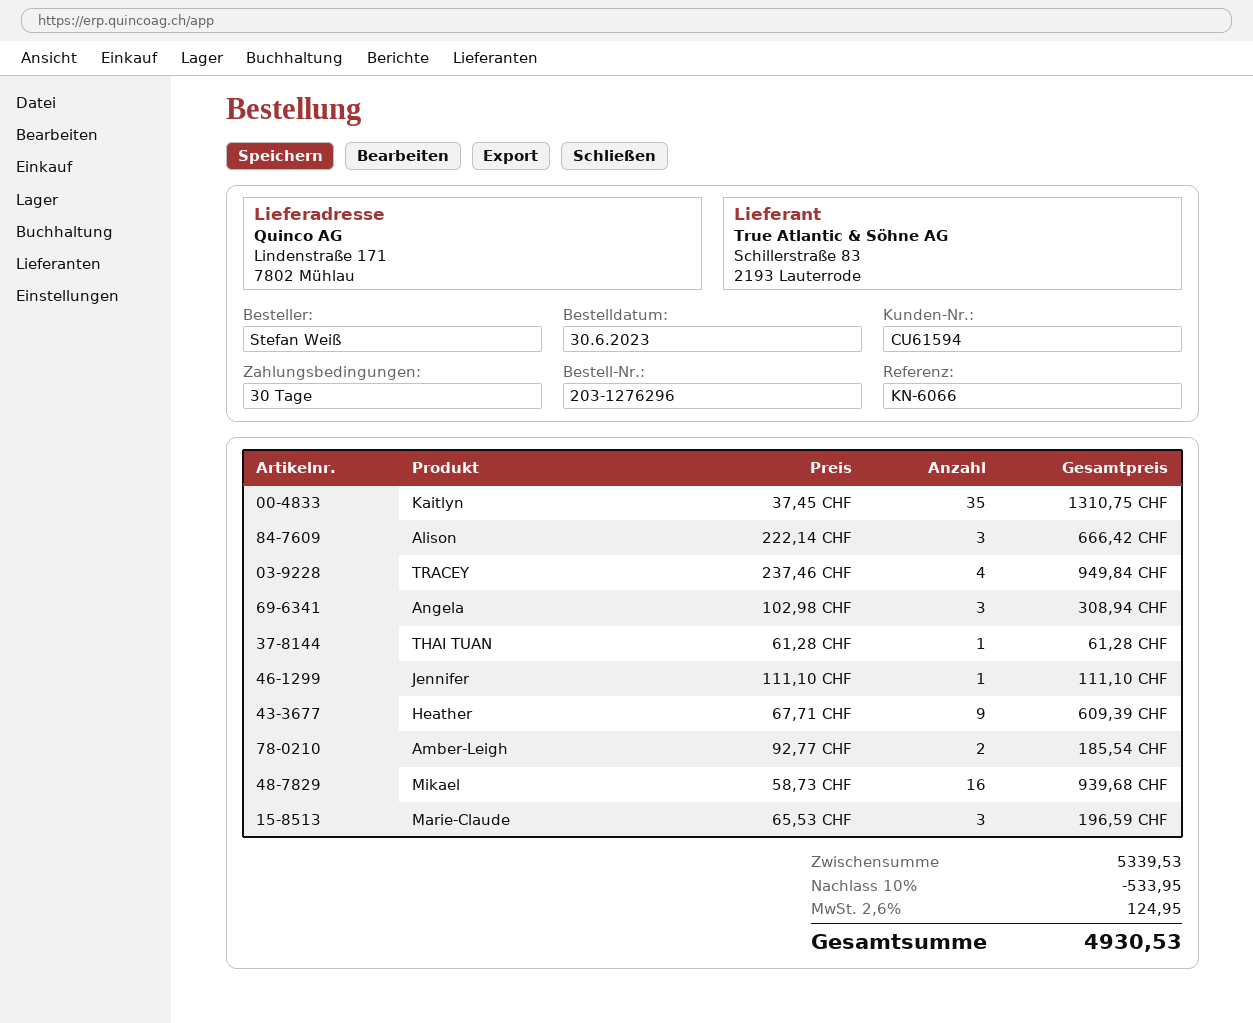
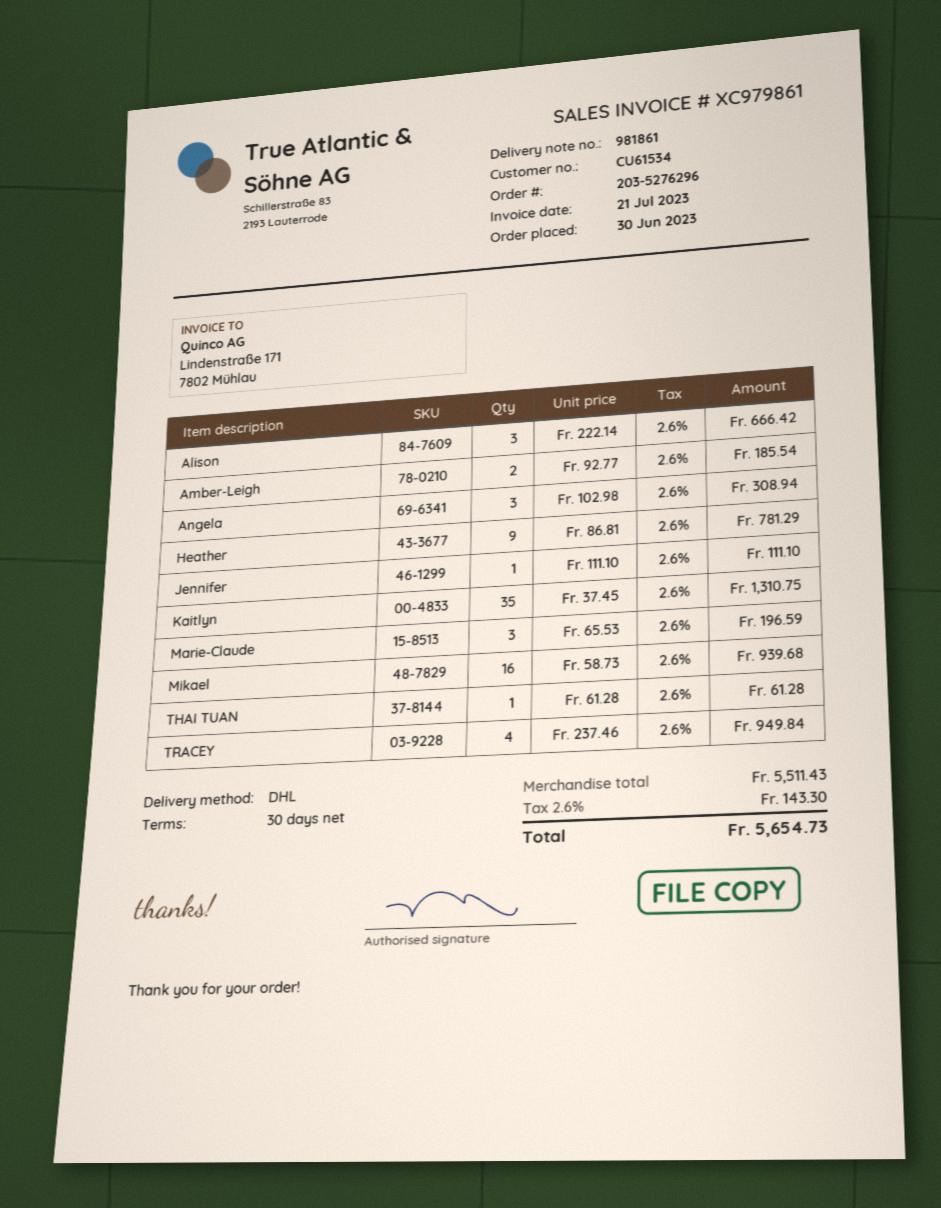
order number: 203-1276296 -> 203-5276296
customer number: CU61594 -> CU61534
Heather: 9 x 67.71 = 609.39 -> 9 x 86.81 = 781.29
subtotal: 5339.53 -> 5511.43
discount: 10% = 533.95 -> none
tax: 2.6% = 124.95 -> 2.6% = 143.30
total: 4930.53 -> 5654.73

